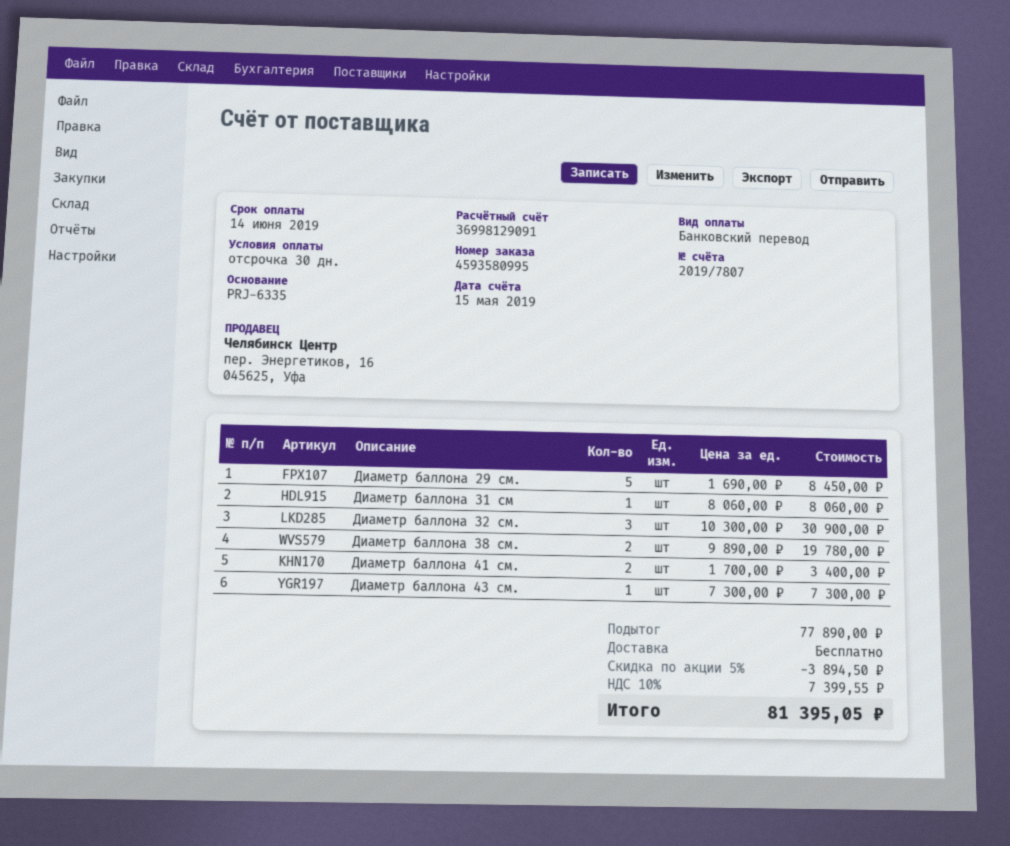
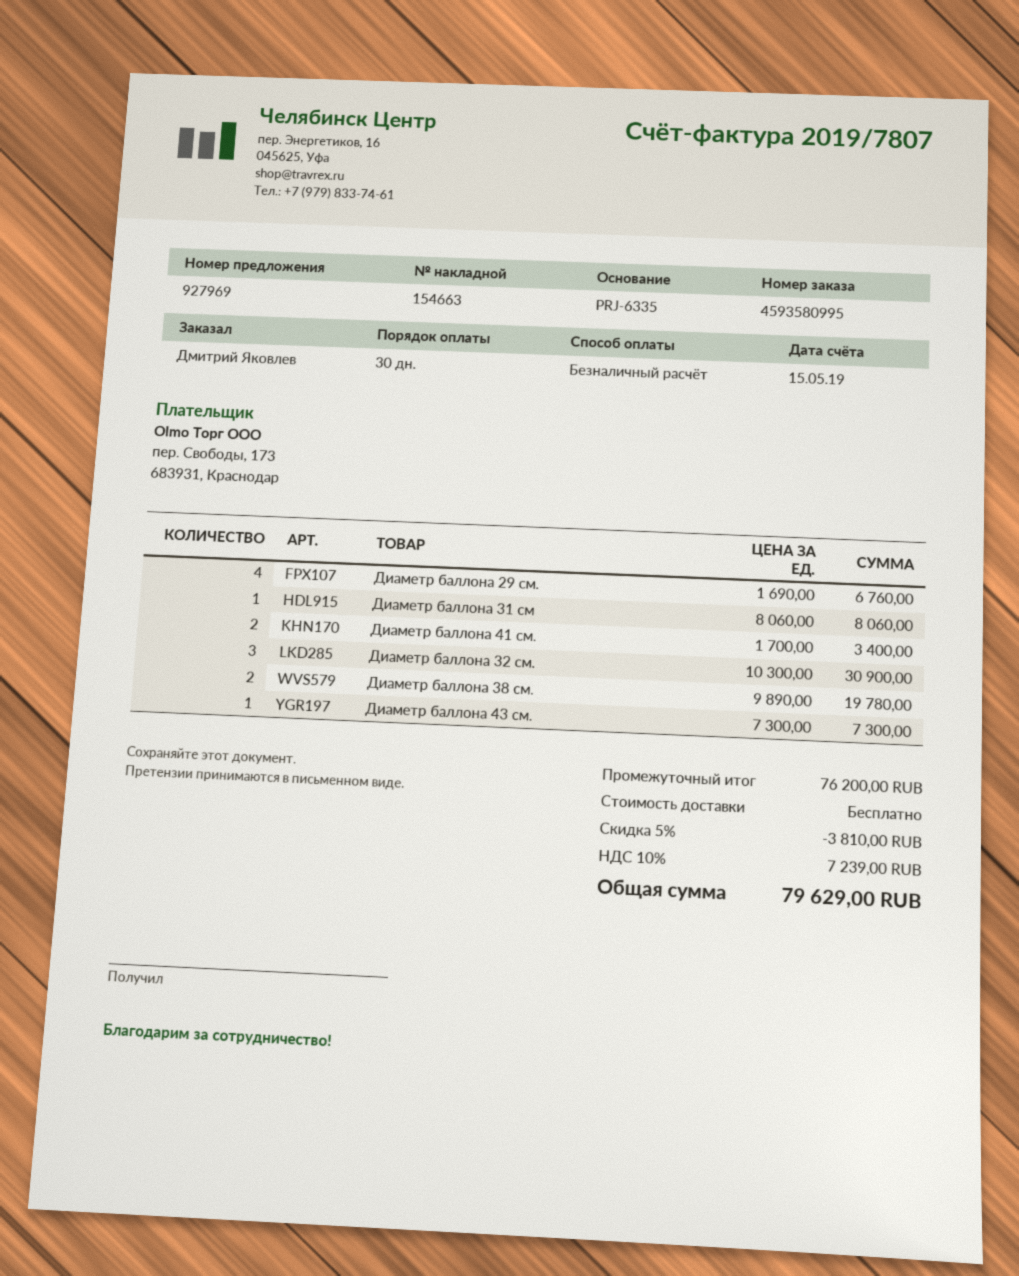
Диаметр баллона 29 см.: 5 x 1690.00 = 8450.00 -> 4 x 1690.00 = 6760.00
subtotal: 77890.00 -> 76200.00
discount: 5% = 3894.50 -> 5% = 3810.00
tax: 10% = 7399.55 -> 10% = 7239.00
total: 81395.05 -> 79629.00

